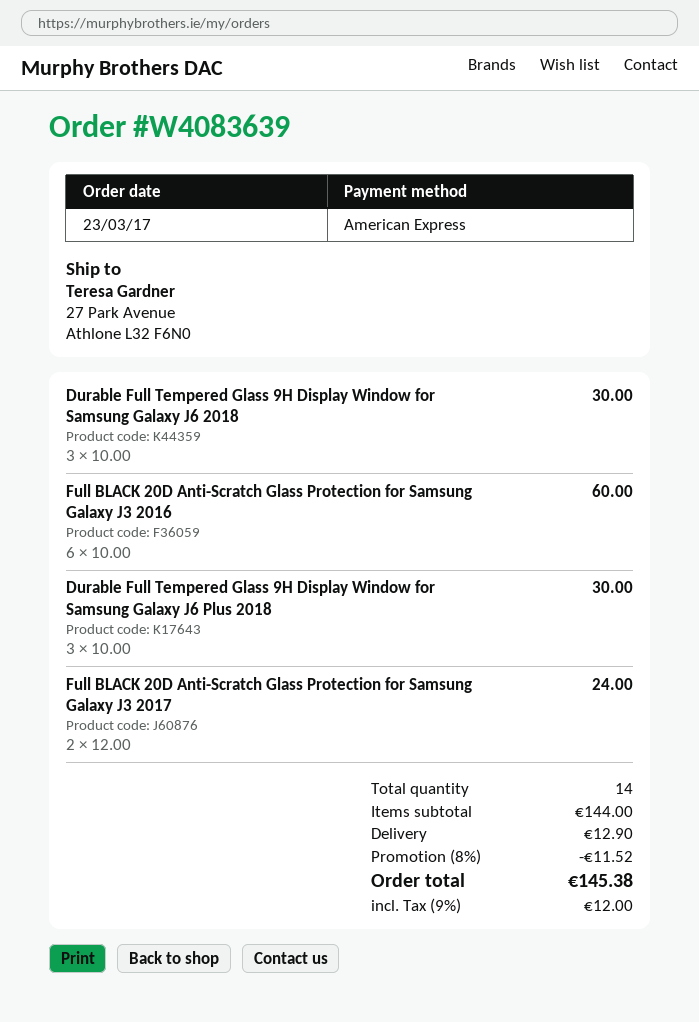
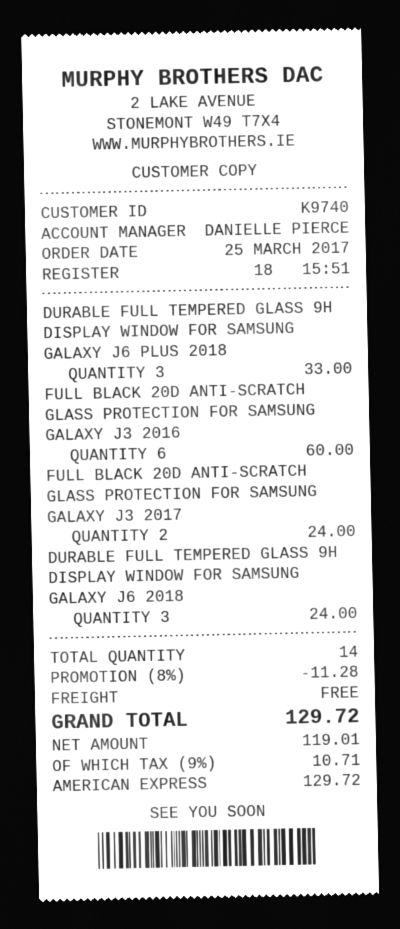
order date: 2017-03-23 -> 2017-03-25
Durable Full Tempered Glass 9H Display Window for Samsung Galaxy J6 2018: 3 for 30.00 -> 3 for 24.00
Durable Full Tempered Glass 9H Display Window for Samsung Galaxy J6 Plus 2018: 3 for 30.00 -> 3 for 33.00
discount: 8% = 11.52 -> 8% = 11.28
shipping: 12.90 -> 0.00
tax: 9% = 12.00 -> 9% = 10.71
total: 145.38 -> 129.72

